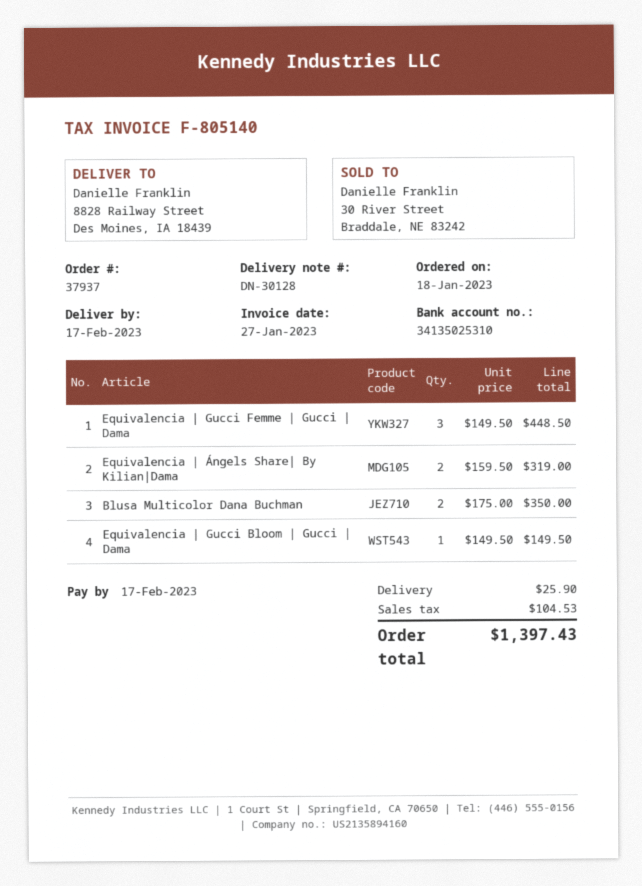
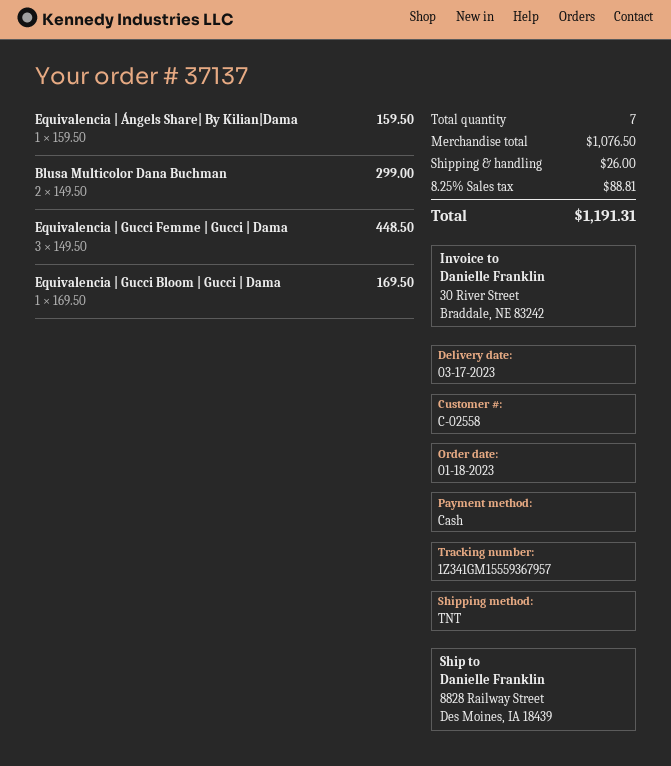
order number: 37937 -> 37137
delivery date: 2023-02-17 -> 2023-03-17
Equivalencia | Ángels Share| By Kilian|Dama: 2 x 159.50 = 319.00 -> 1 x 159.50 = 159.50
Blusa Multicolor Dana Buchman: 2 x 175.00 = 350.00 -> 2 x 149.50 = 299.00
Equivalencia | Gucci Bloom | Gucci | Dama: 1 x 149.50 = 149.50 -> 1 x 169.50 = 169.50
shipping: 25.90 -> 26.00
tax: 104.53 -> 88.81
total: 1397.43 -> 1191.31

